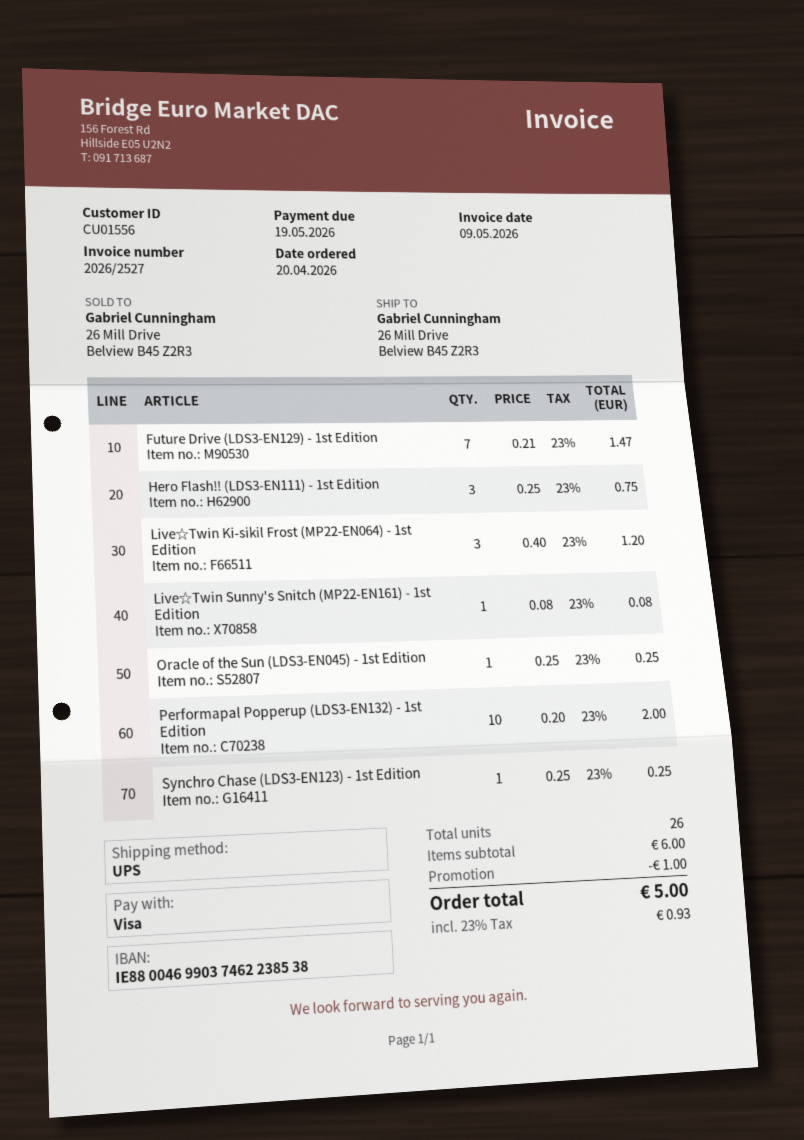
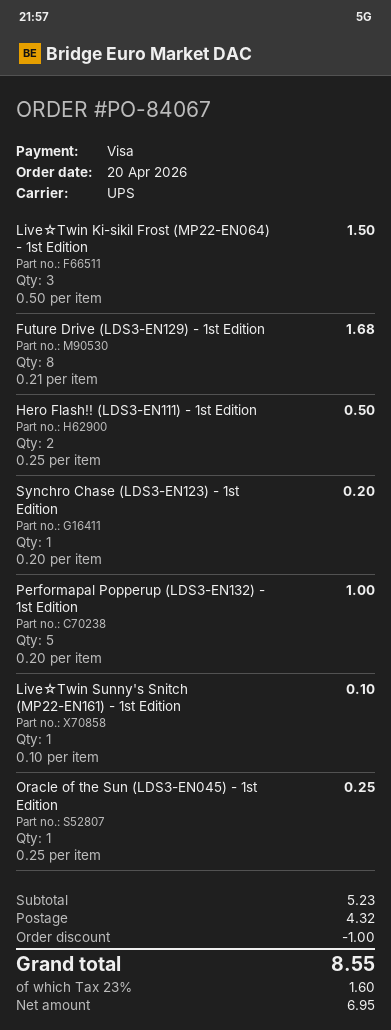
Future Drive (LDS3-EN129) - 1st Edition: 7 x 0.21 = 1.47 -> 8 x 0.21 = 1.68
Hero Flash!! (LDS3-EN111) - 1st Edition: 3 x 0.25 = 0.75 -> 2 x 0.25 = 0.50
Live☆Twin Ki-sikil Frost (MP22-EN064) - 1st Edition: 3 x 0.40 = 1.20 -> 3 x 0.50 = 1.50
Live☆Twin Sunny's Snitch (MP22-EN161) - 1st Edition: 1 x 0.08 = 0.08 -> 1 x 0.10 = 0.10
Performapal Popperup (LDS3-EN132) - 1st Edition: 10 x 0.20 = 2.00 -> 5 x 0.20 = 1.00
Synchro Chase (LDS3-EN123) - 1st Edition: 1 x 0.25 = 0.25 -> 1 x 0.20 = 0.20
subtotal: 6.00 -> 5.23
shipping: none -> 4.32
tax: 23% = 0.93 -> 23% = 1.60
total: 5.00 -> 8.55

